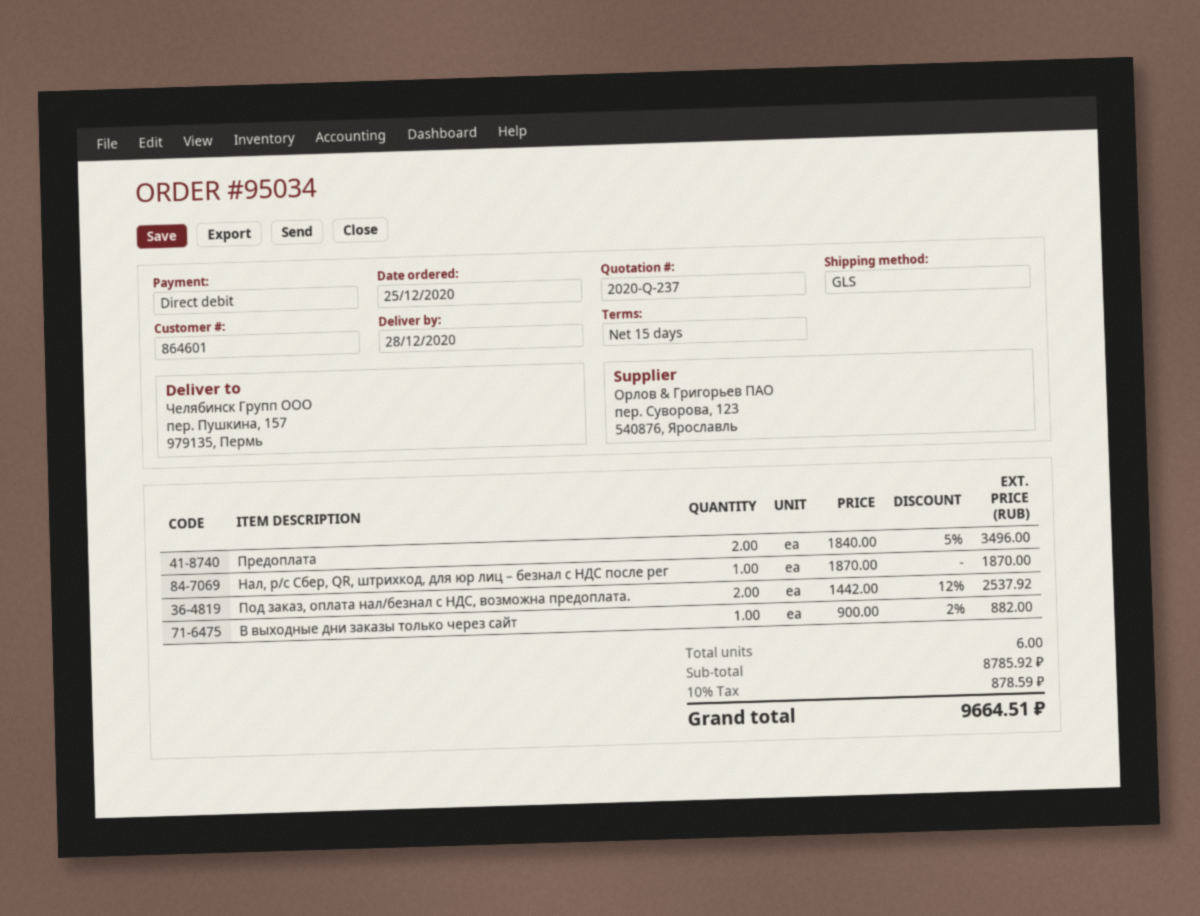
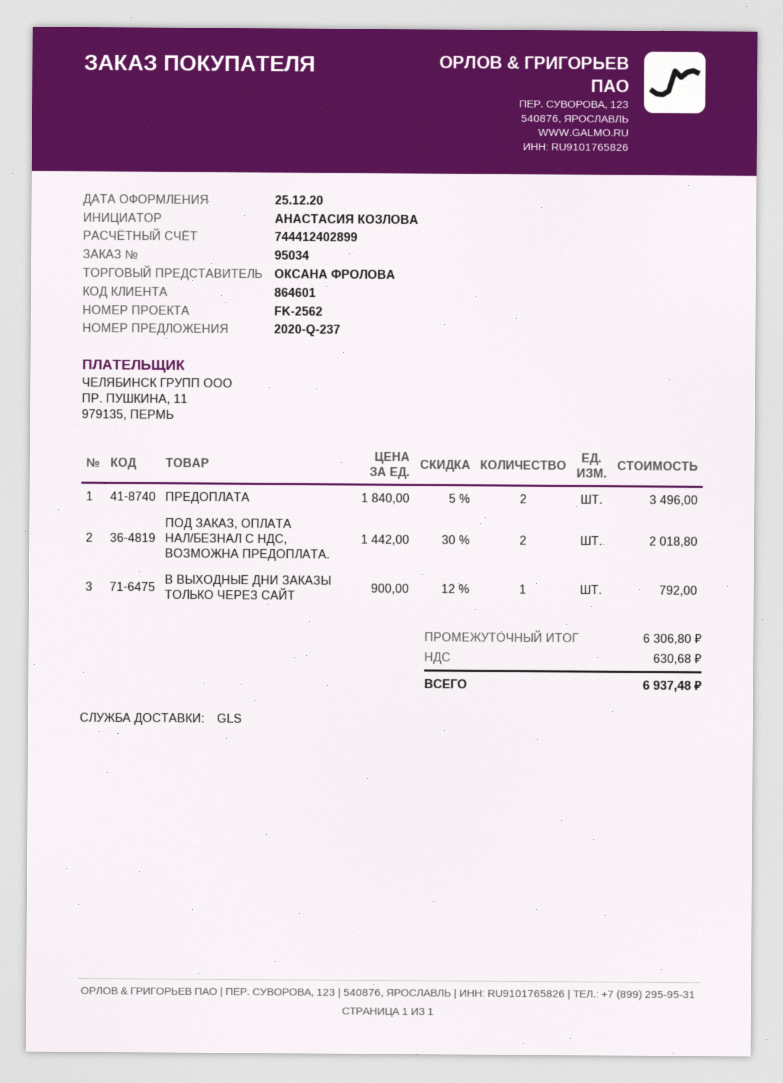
Нал, р/с Сбер, QR, штрихкод, для юр лиц – безнал с НДС после рег: 1 x 1870.00 = 1870.00 -> none
Под заказ, оплата нал/безнал с НДС, возможна предоплата.: 2 x 1442.00 - 12% = 2537.92 -> 2 x 1442.00 - 30% = 2018.80
В выходные дни заказы только через сайт: 1 x 900.00 - 2% = 882.00 -> 1 x 900.00 - 12% = 792.00
subtotal: 8785.92 -> 6306.80
tax: 878.59 -> 630.68
total: 9664.51 -> 6937.48

